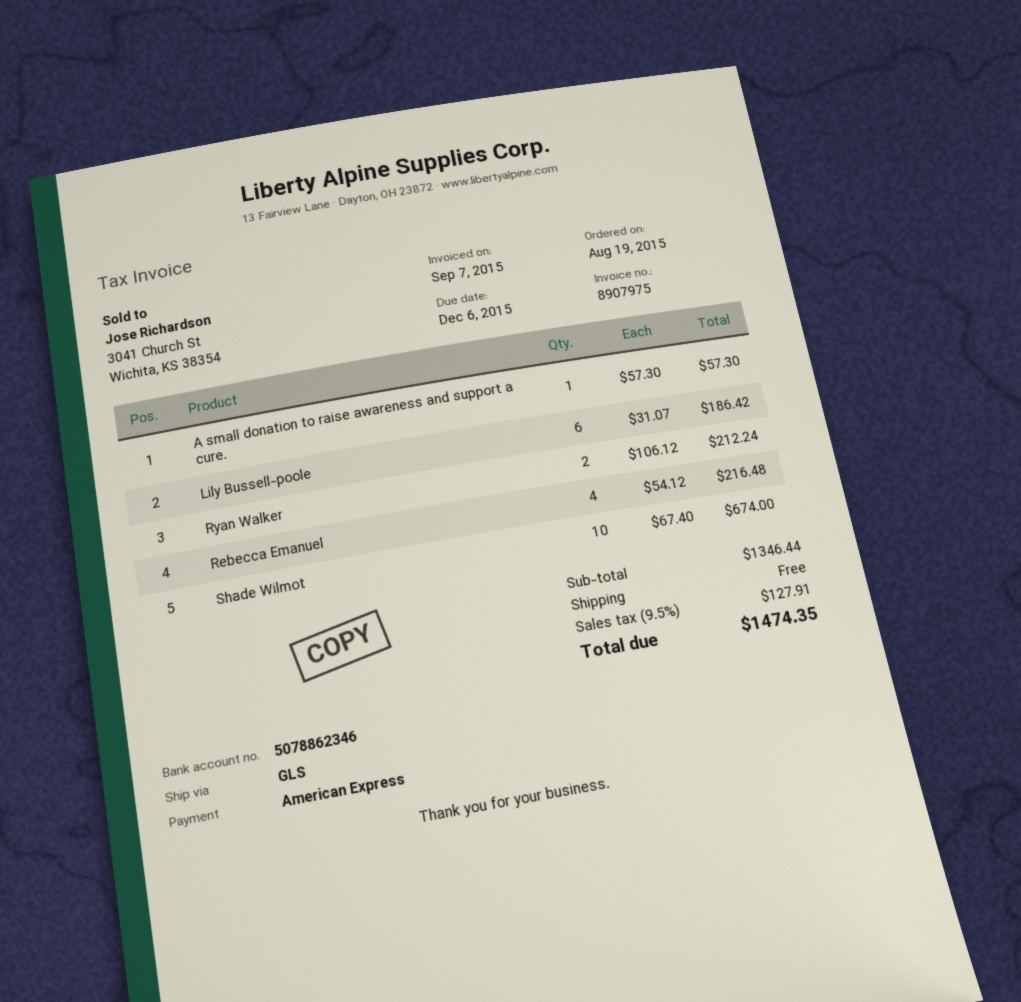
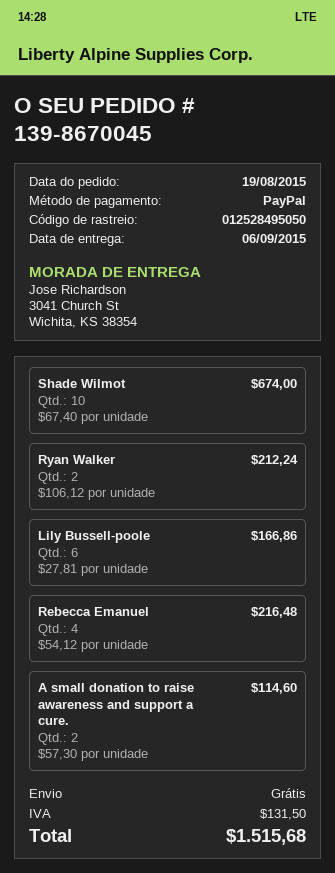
payment method: American Express -> PayPal
A small donation to raise awareness and support a cure.: 1 x 57.30 = 57.30 -> 2 x 57.30 = 114.60
Lily Bussell-poole: 6 x 31.07 = 186.42 -> 6 x 27.81 = 166.86
tax: 127.91 -> 131.50
total: 1474.35 -> 1515.68

